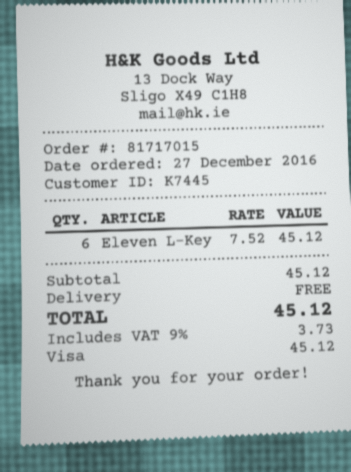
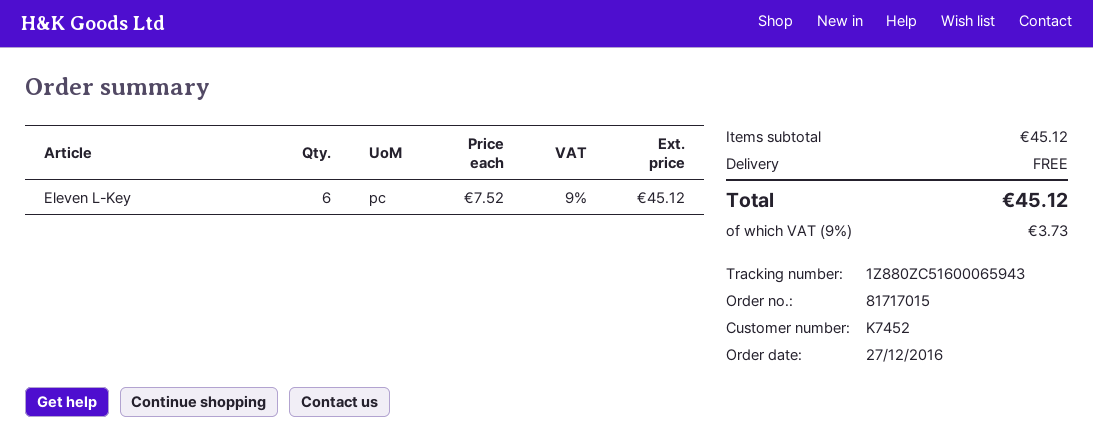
customer number: K7445 -> K7452

